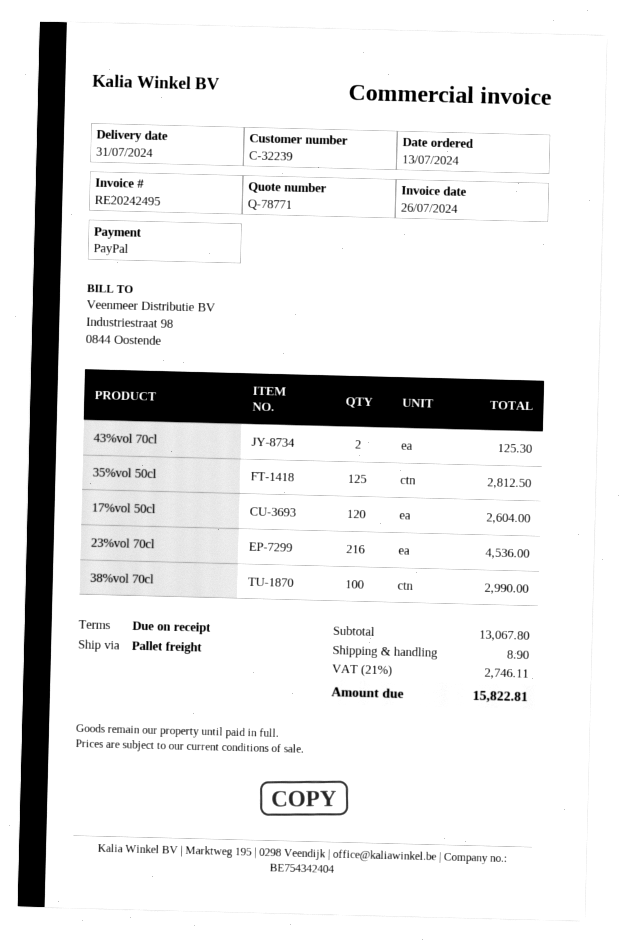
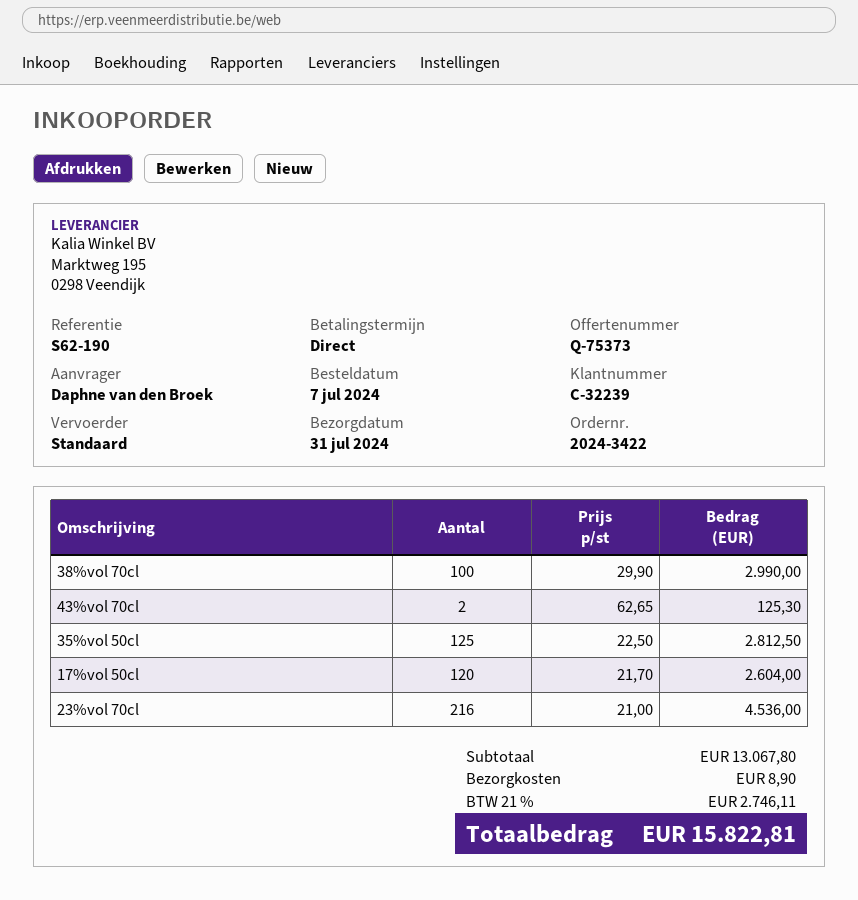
quote number: Q-78771 -> Q-75373
order date: 2024-07-13 -> 2024-07-07
shipping method: pallet freight -> standard

